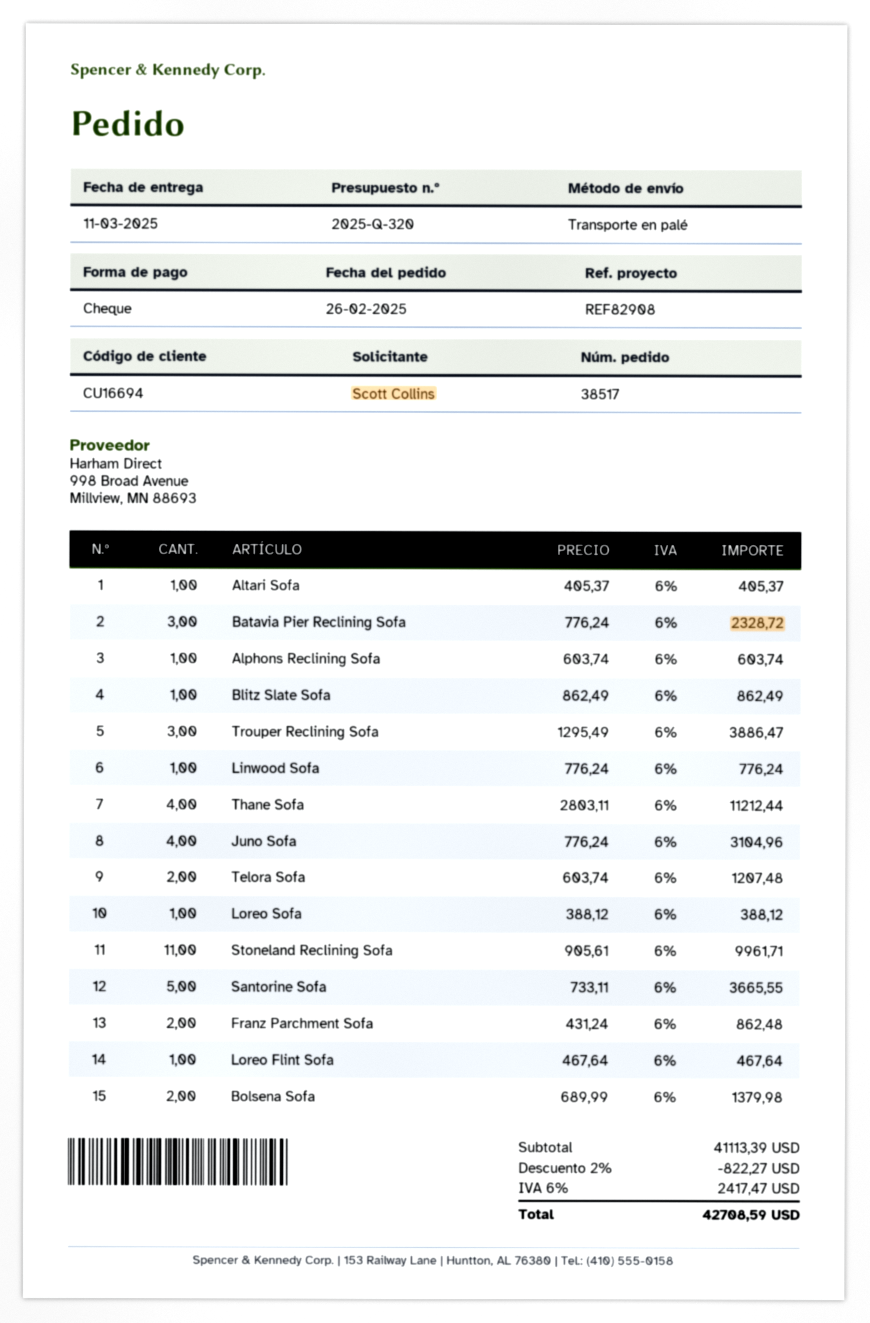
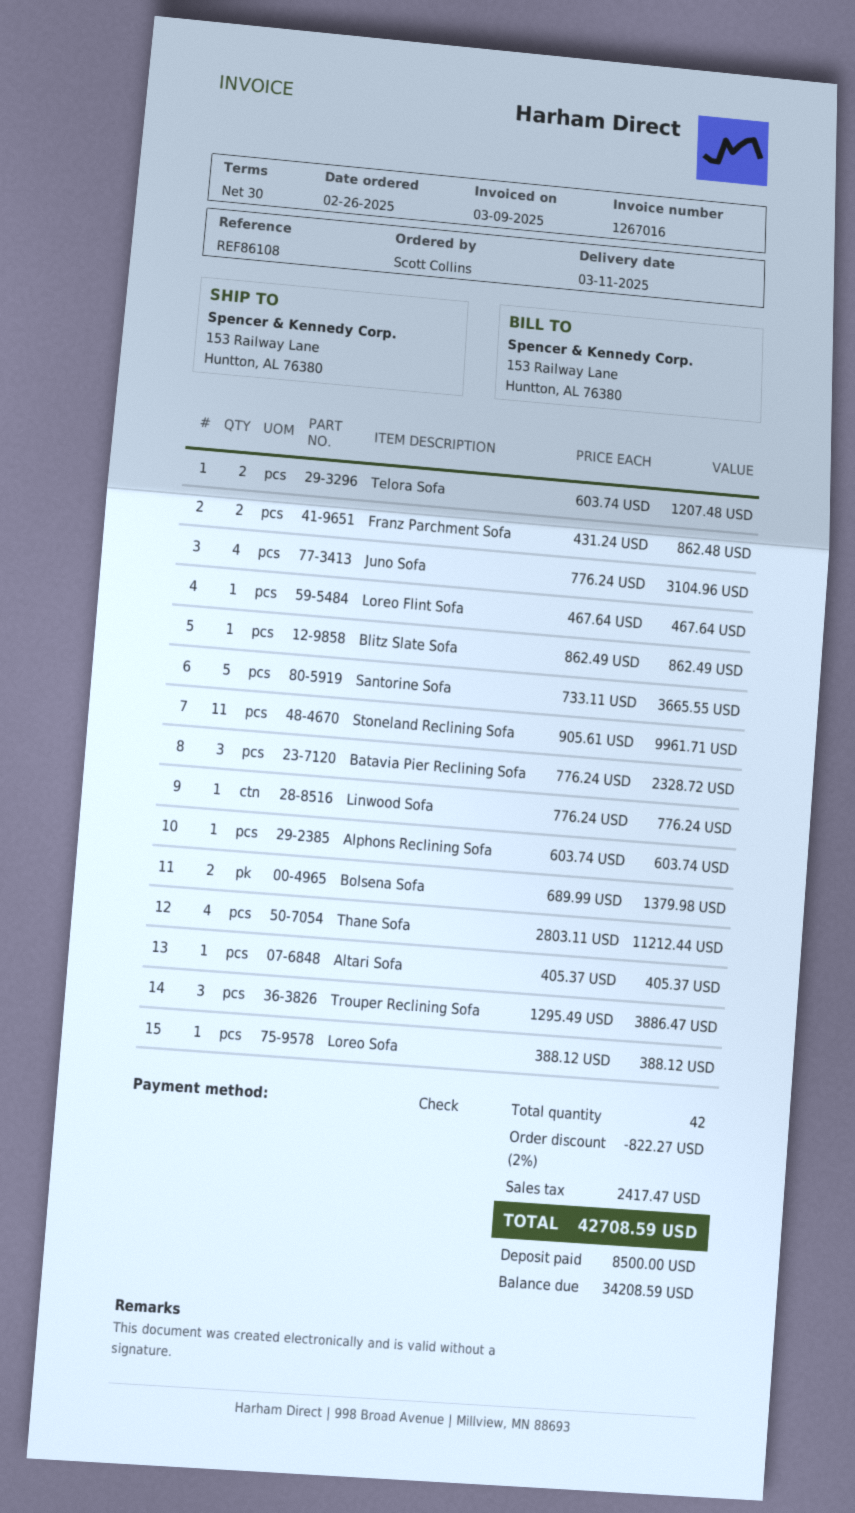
reference: REF82908 -> REF86108

